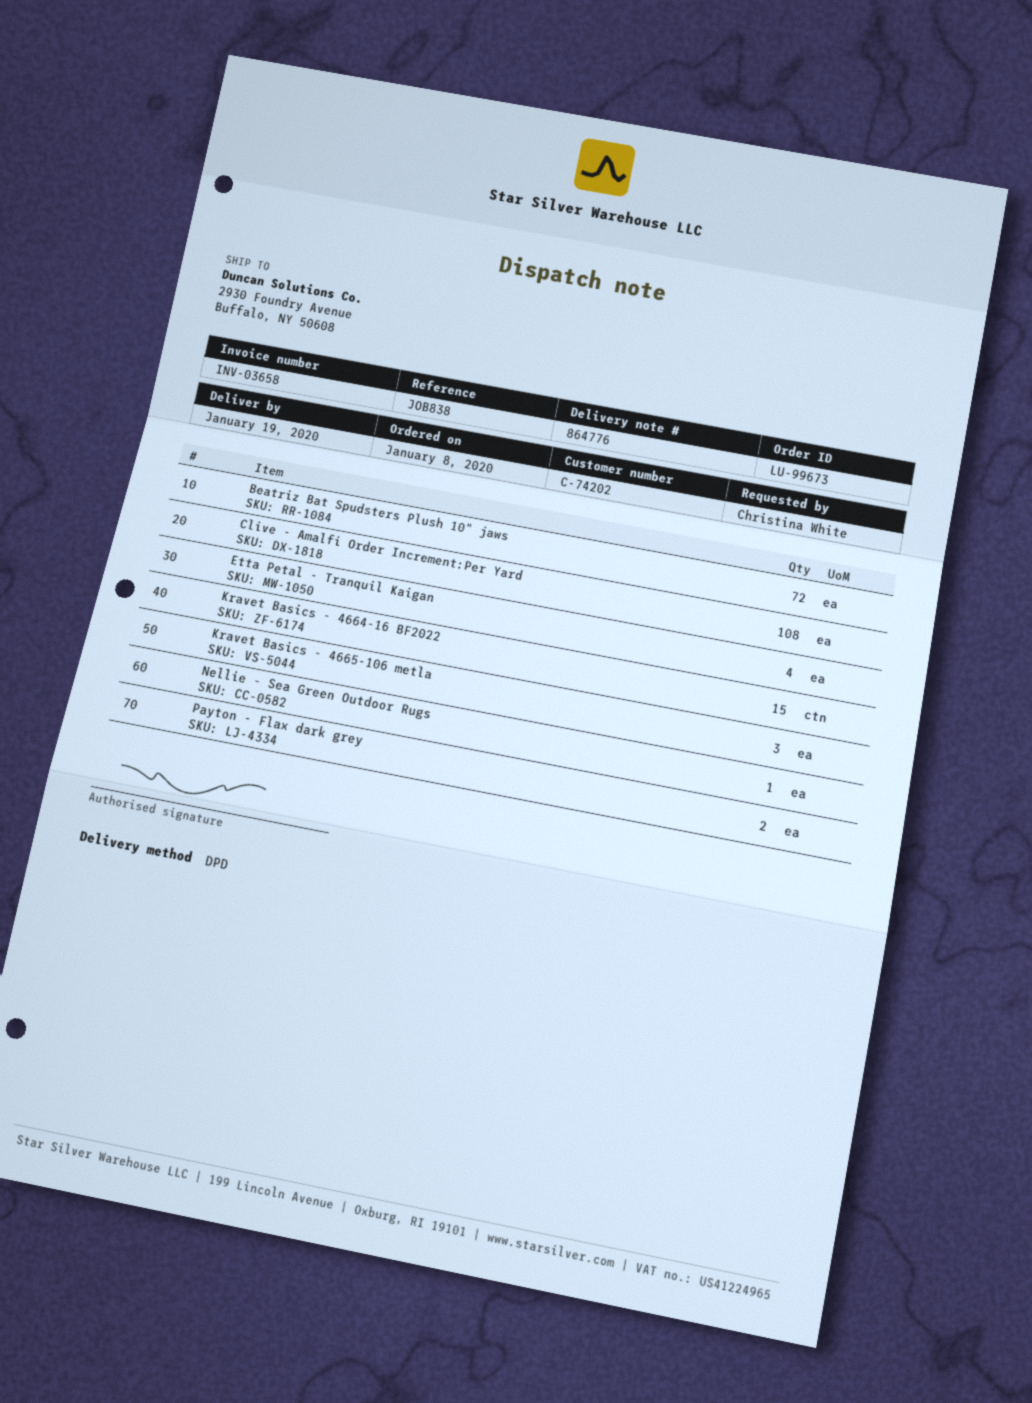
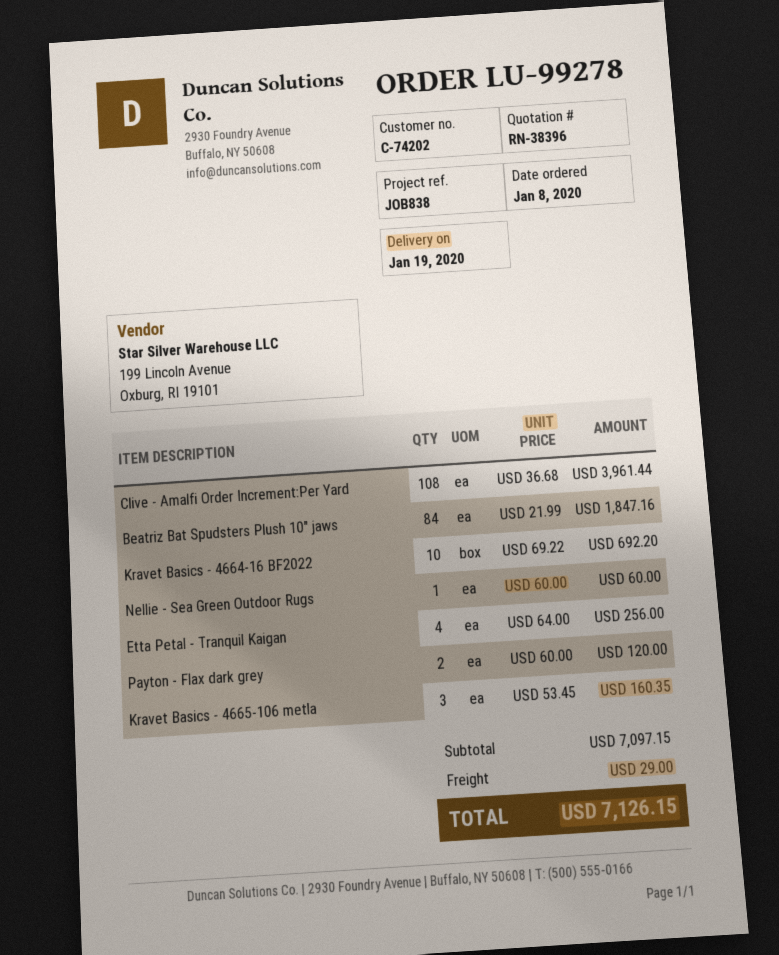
order number: LU-99673 -> LU-99278
Beatriz Bat Spudsters Plush 10" jaws: 72 -> 84
Kravet Basics - 4664-16 BF2022: 15 -> 10

